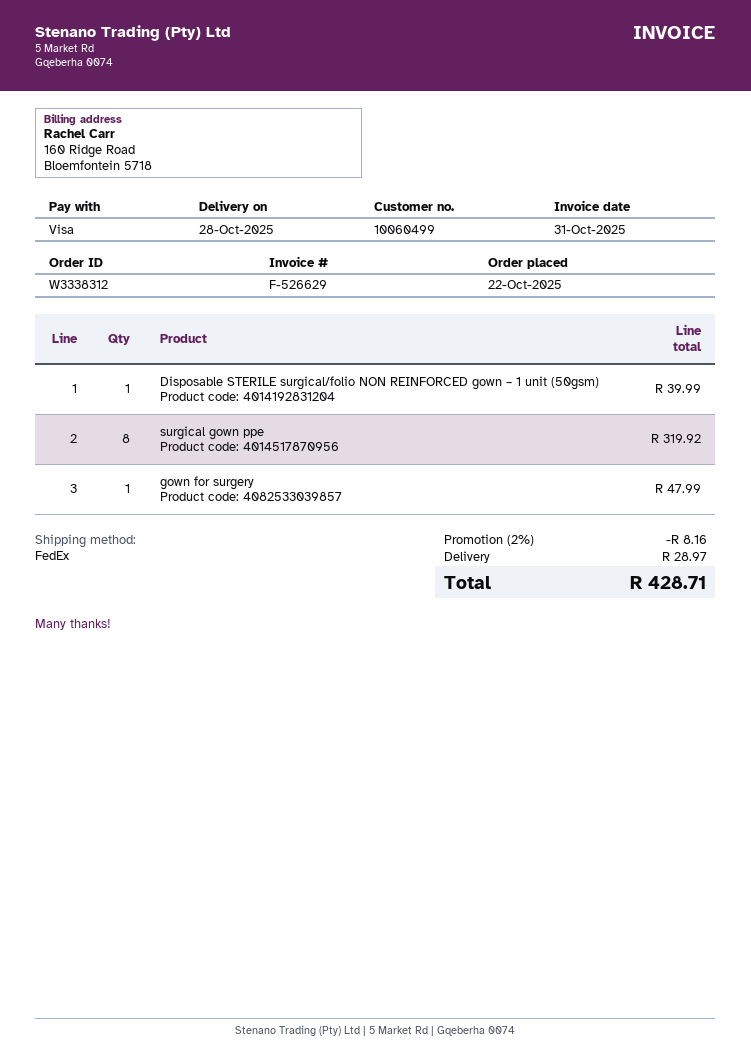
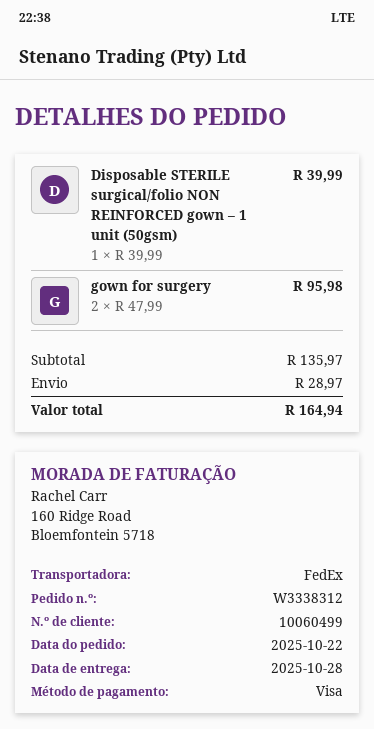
surgical gown ppe: 8 for 319.92 -> none
gown for surgery: 1 for 47.99 -> 2 for 95.98
discount: 2% = 8.16 -> none
total: 428.71 -> 164.94

